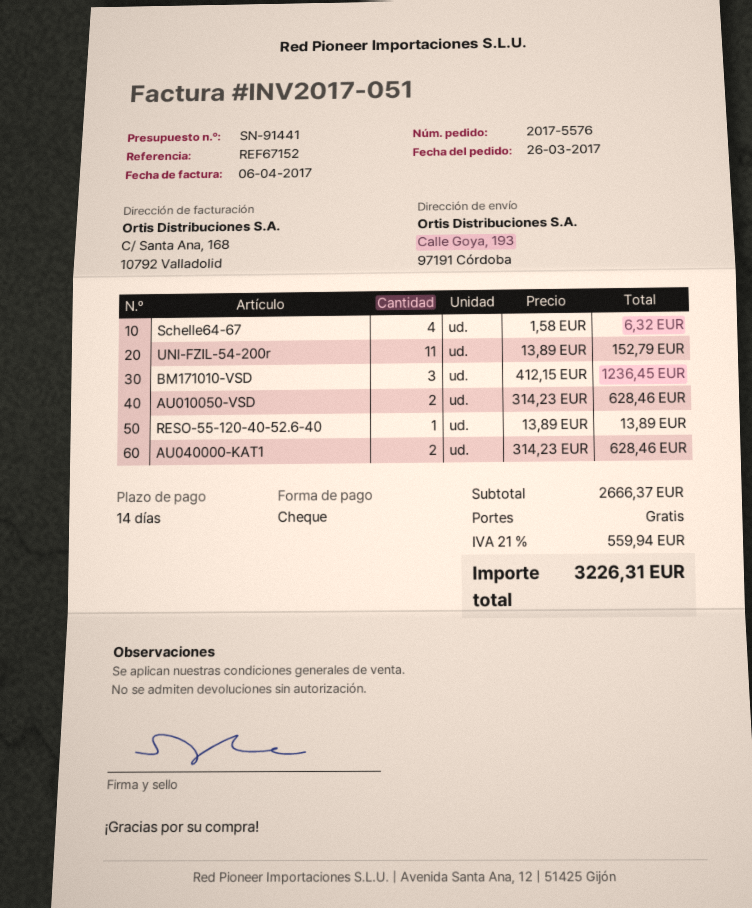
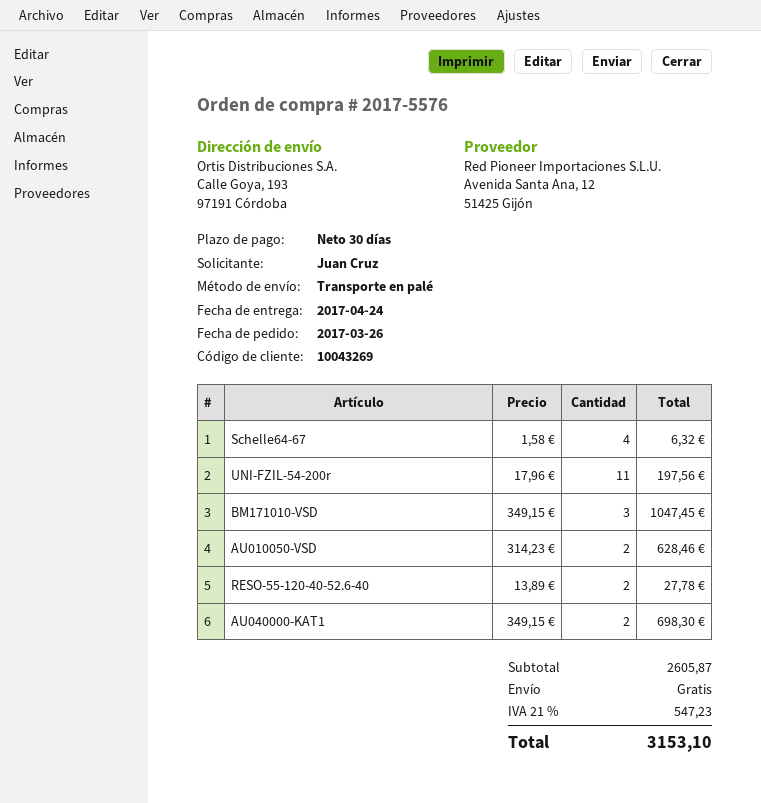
payment terms: 14 days -> 30 days
UNI-FZIL-54-200r: 11 x 13.89 = 152.79 -> 11 x 17.96 = 197.56
BM171010-VSD: 3 x 412.15 = 1236.45 -> 3 x 349.15 = 1047.45
RESO-55-120-40-52.6-40: 1 x 13.89 = 13.89 -> 2 x 13.89 = 27.78
AU040000-KAT1: 2 x 314.23 = 628.46 -> 2 x 349.15 = 698.30
subtotal: 2666.37 -> 2605.87
tax: 21% = 559.94 -> 21% = 547.23
total: 3226.31 -> 3153.10

